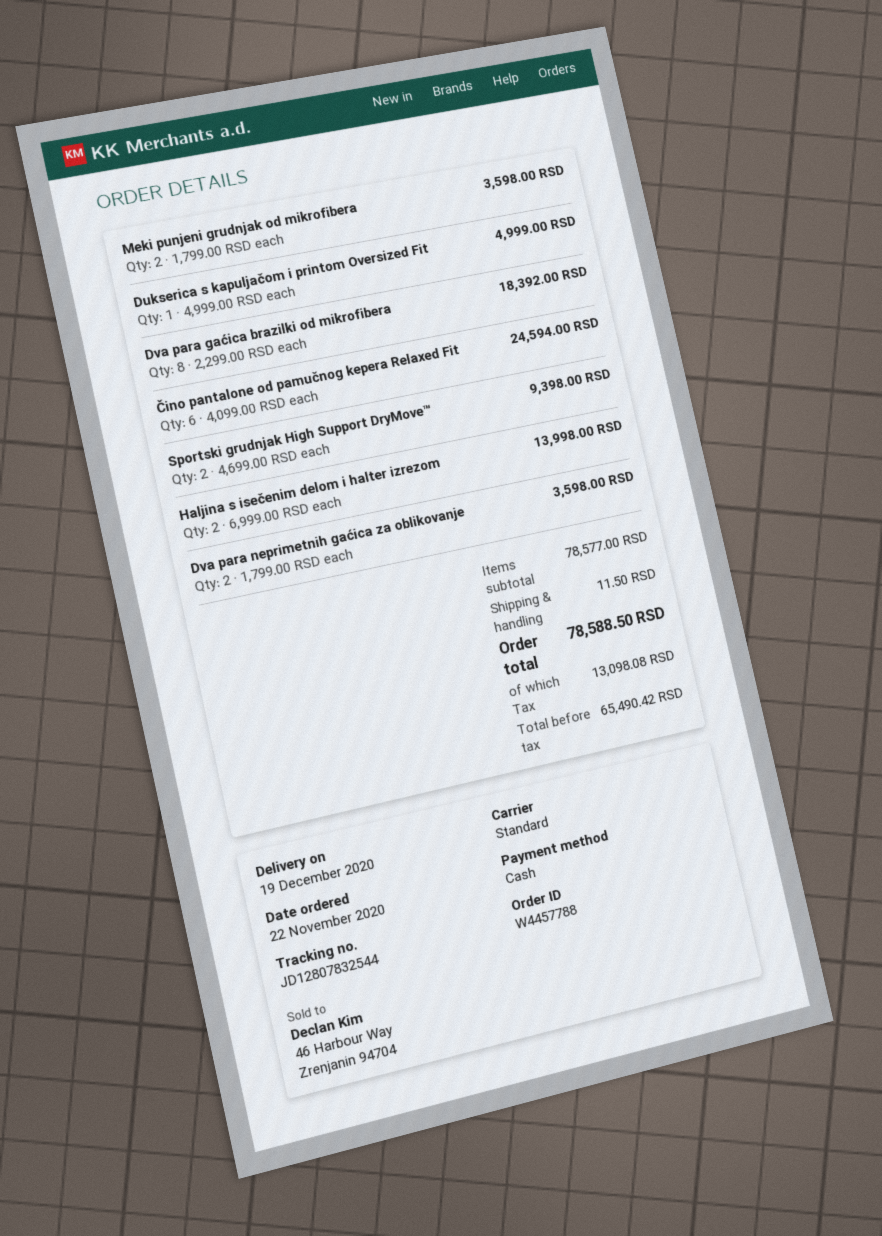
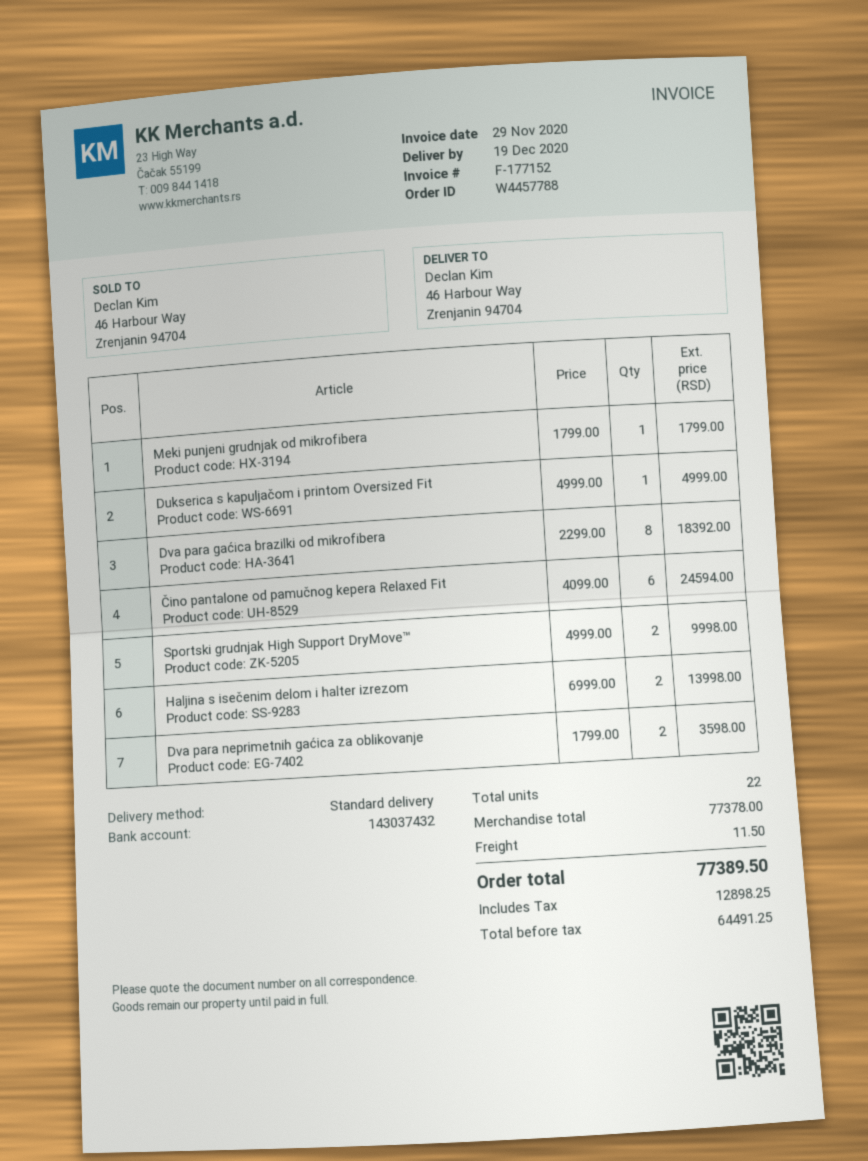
Meki punjeni grudnjak od mikrofibera: 2 x 1799.00 = 3598.00 -> 1 x 1799.00 = 1799.00
Sportski grudnjak High Support DryMove™: 2 x 4699.00 = 9398.00 -> 2 x 4999.00 = 9998.00
subtotal: 78577.00 -> 77378.00
net: 65490.42 -> 64491.25
tax: 13098.08 -> 12898.25
total: 78588.50 -> 77389.50

